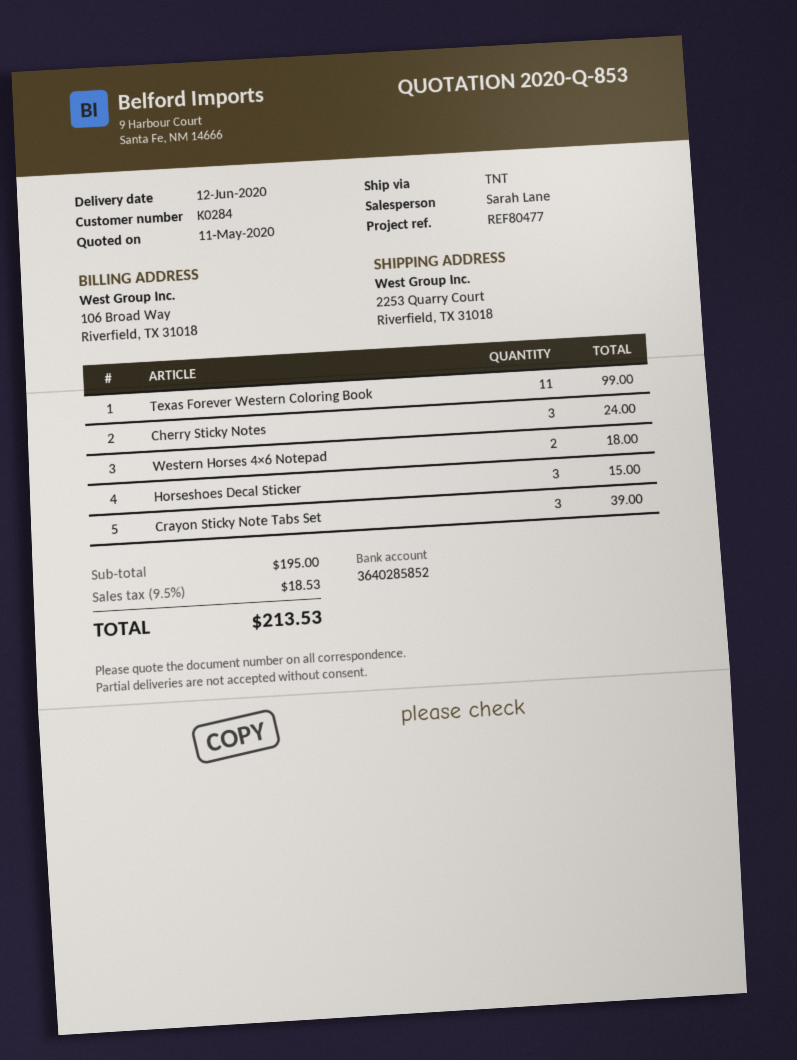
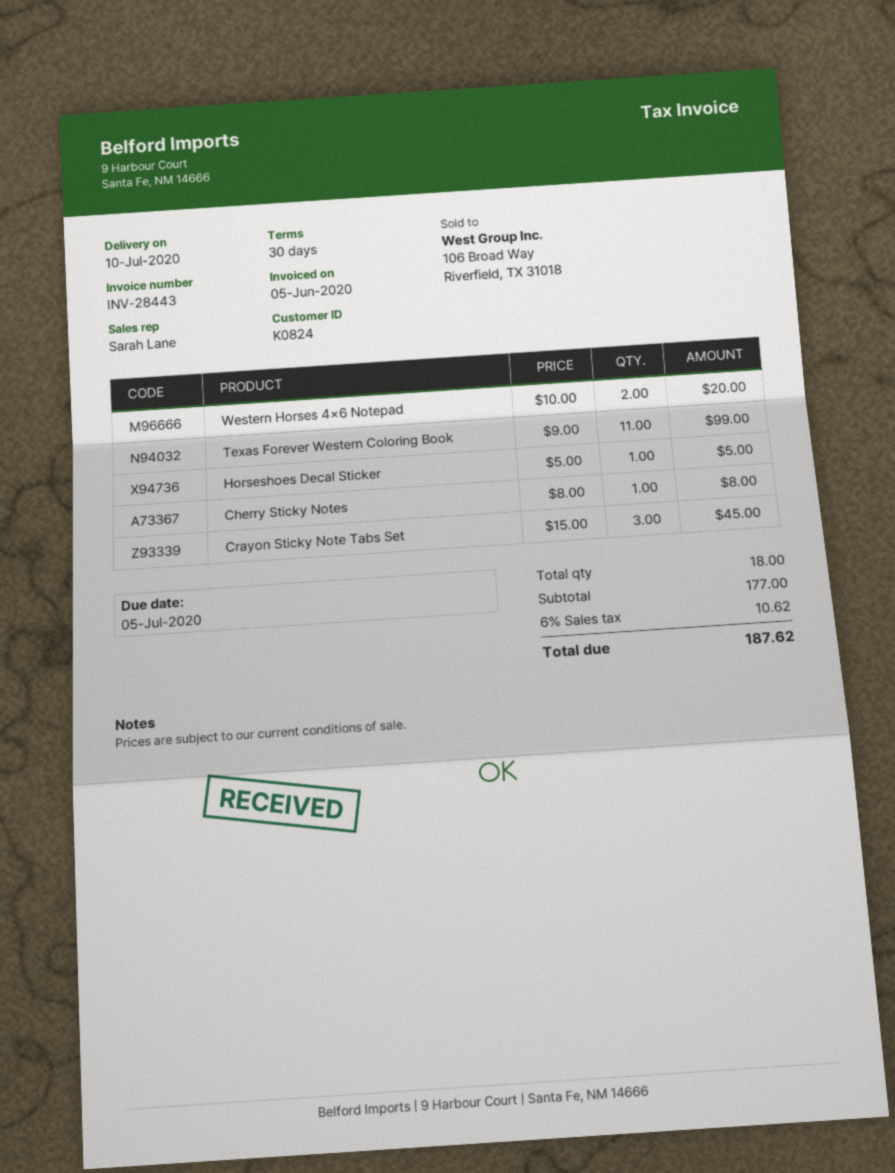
delivery date: 2020-06-12 -> 2020-07-10
customer number: K0284 -> K0824
Cherry Sticky Notes: 3 for 24.00 -> 1 for 8.00
Western Horses 4×6 Notepad: 2 for 18.00 -> 2 for 20.00
Horseshoes Decal Sticker: 3 for 15.00 -> 1 for 5.00
Crayon Sticky Note Tabs Set: 3 for 39.00 -> 3 for 45.00
subtotal: 195.00 -> 177.00
tax: 9.5% = 18.53 -> 6% = 10.62
total: 213.53 -> 187.62

